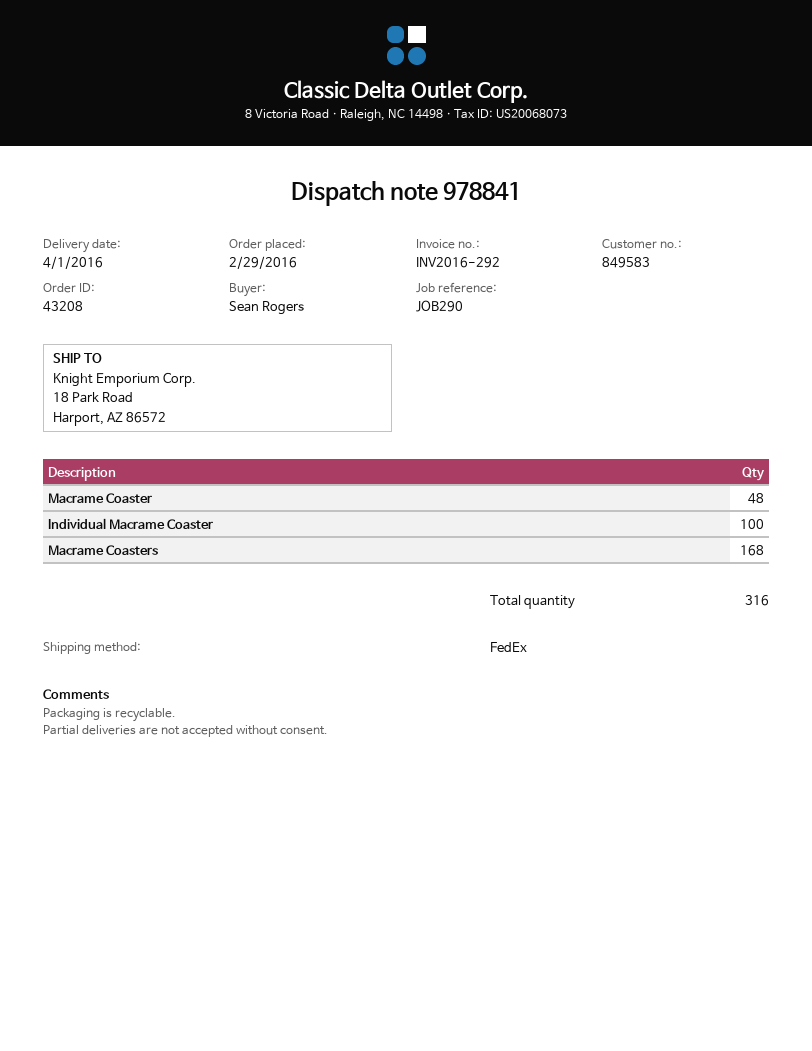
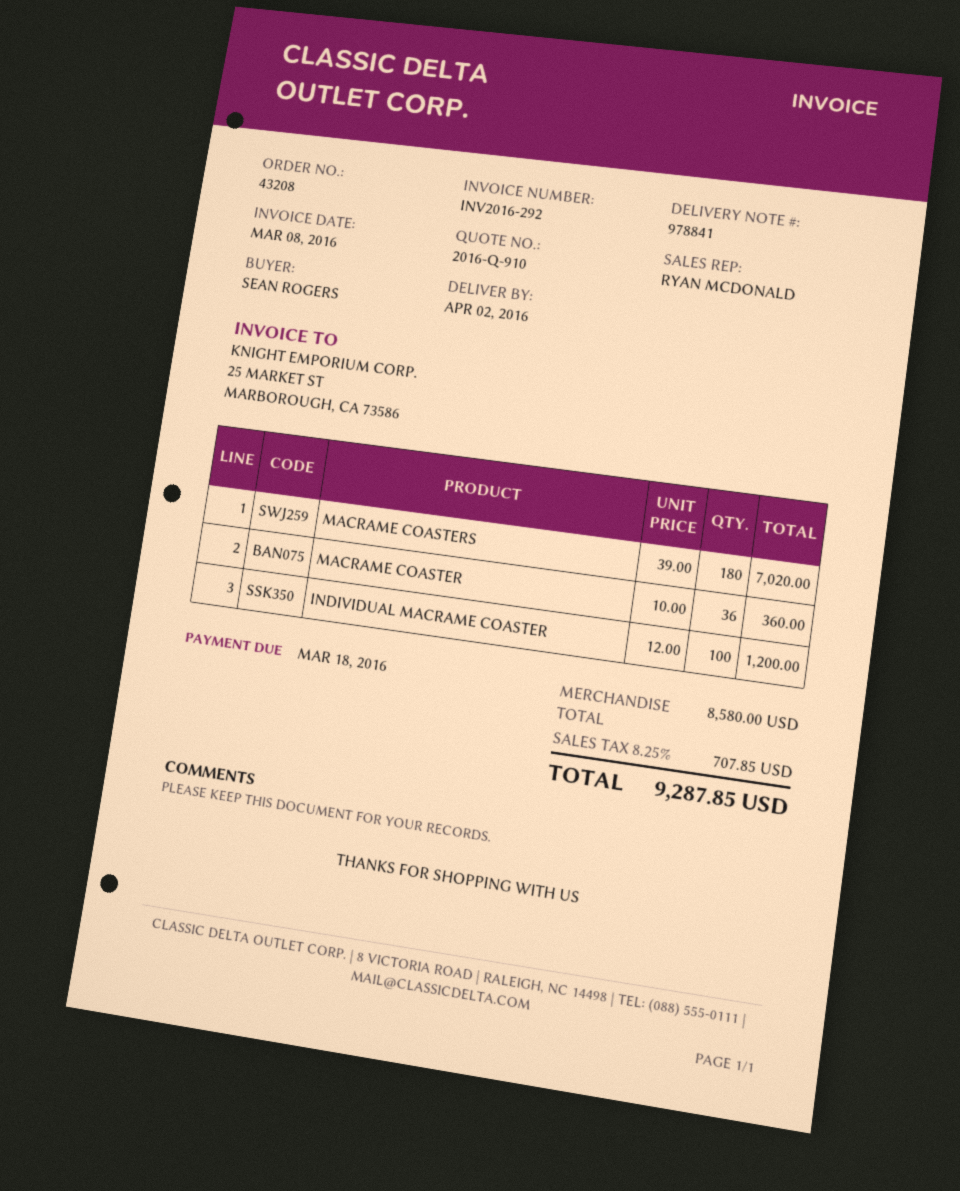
delivery date: 2016-04-01 -> 2016-04-02
Macrame Coaster: 48 -> 36
Macrame Coasters: 168 -> 180

